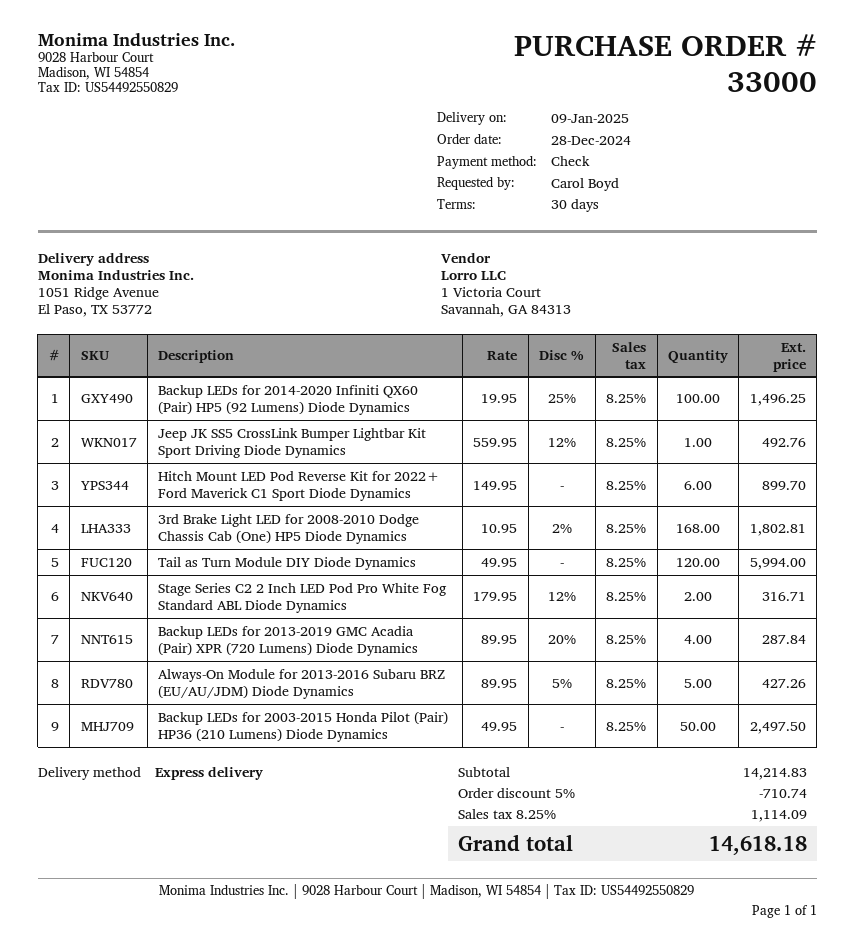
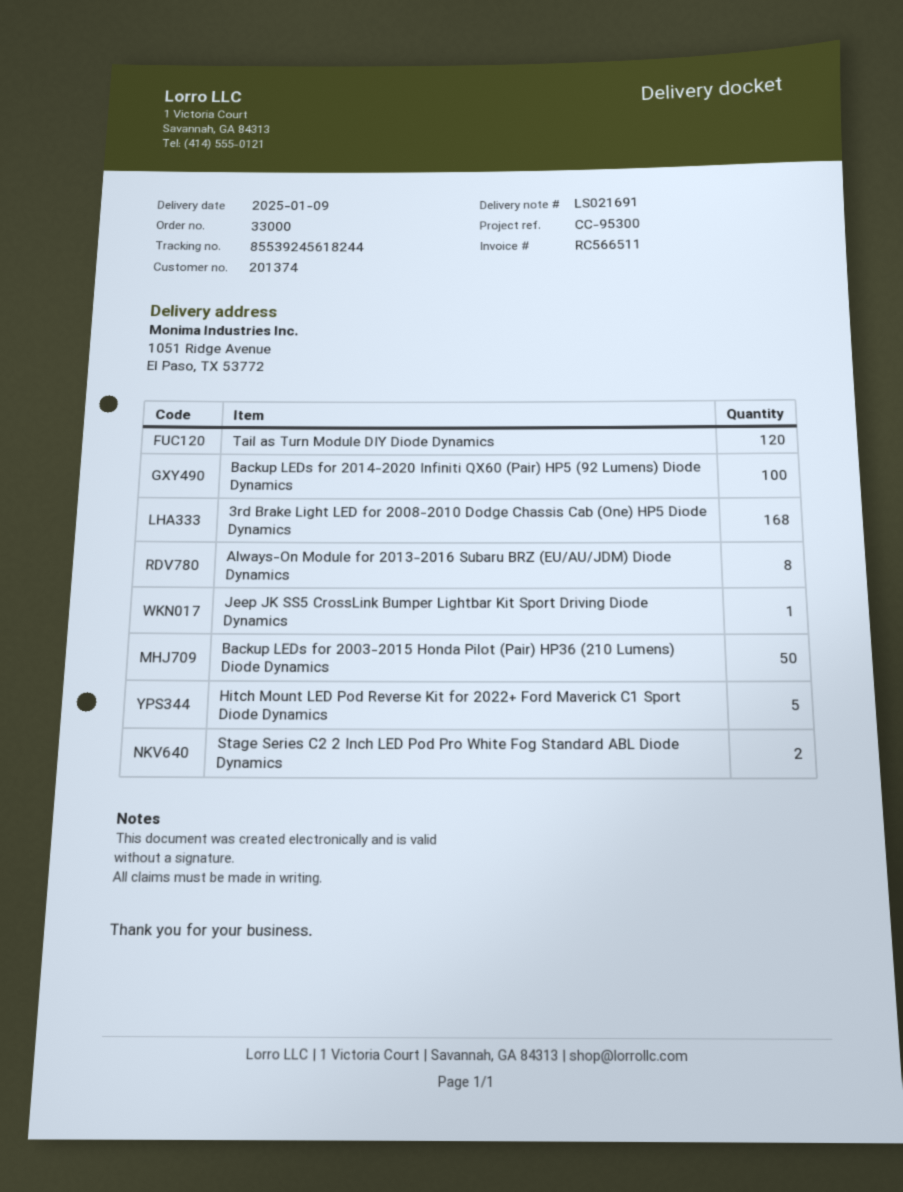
Hitch Mount LED Pod Reverse Kit for 2022+ Ford Maverick C1 Sport Diode Dynamics: 6 -> 5
Backup LEDs for 2013-2019 GMC Acadia (Pair) XPR (720 Lumens) Diode Dynamics: 4 -> none
Always-On Module for 2013-2016 Subaru BRZ (EU/AU/JDM) Diode Dynamics: 5 -> 8

